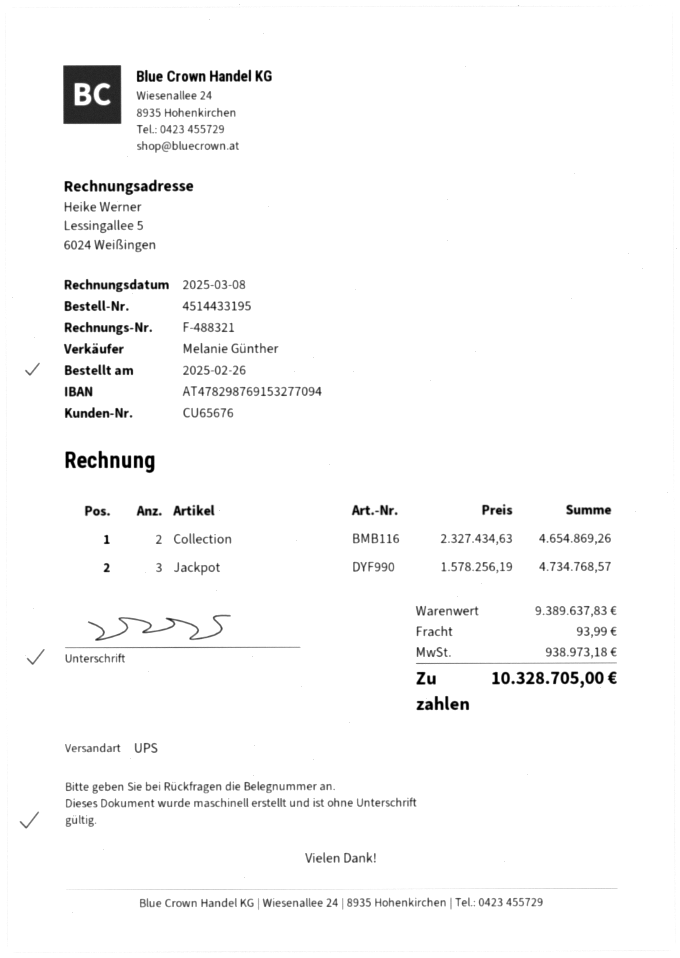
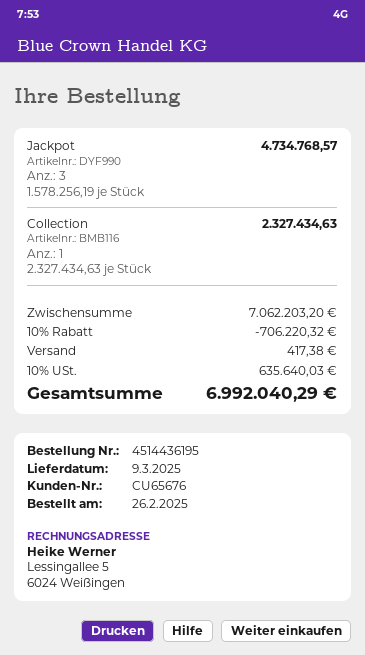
order number: 4514433195 -> 4514436195
Collection: 2 x 2327434.63 = 4654869.26 -> 1 x 2327434.63 = 2327434.63
subtotal: 9389637.83 -> 7062203.20
discount: none -> 10% = 706220.32
shipping: 93.99 -> 417.38
tax: 938973.18 -> 635640.03
total: 10328705.00 -> 6992040.29

